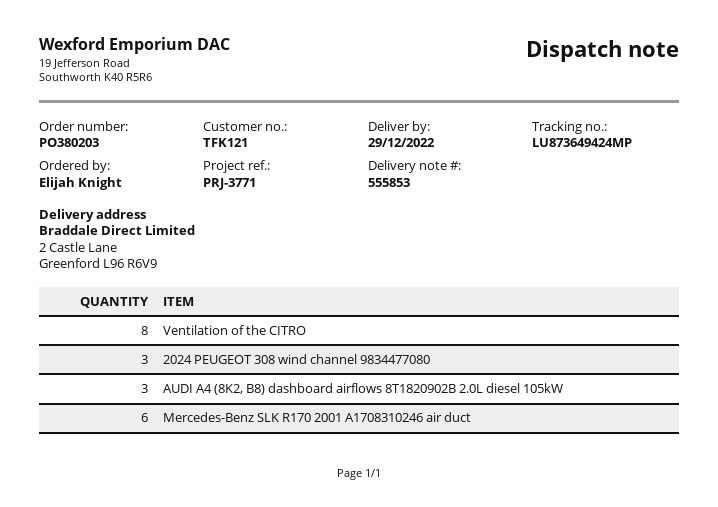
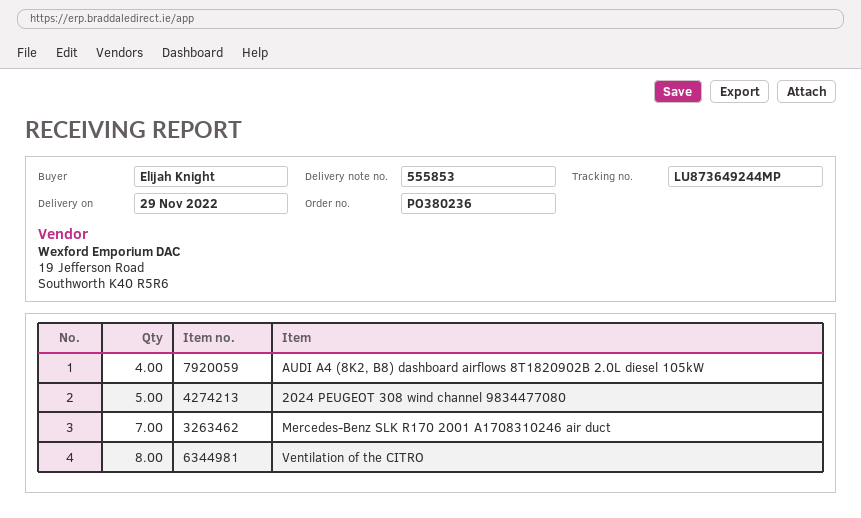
order number: PO380203 -> PO380236
delivery date: 2022-12-29 -> 2022-11-29
tracking number: LU873649424MP -> LU873649244MP
2024 PEUGEOT 308 wind channel 9834477080: 3 -> 5
AUDI A4 (8K2, B8) dashboard airflows 8T1820902B 2.0L diesel 105kW: 3 -> 4
Mercedes-Benz SLK R170 2001 A1708310246 air duct: 6 -> 7

